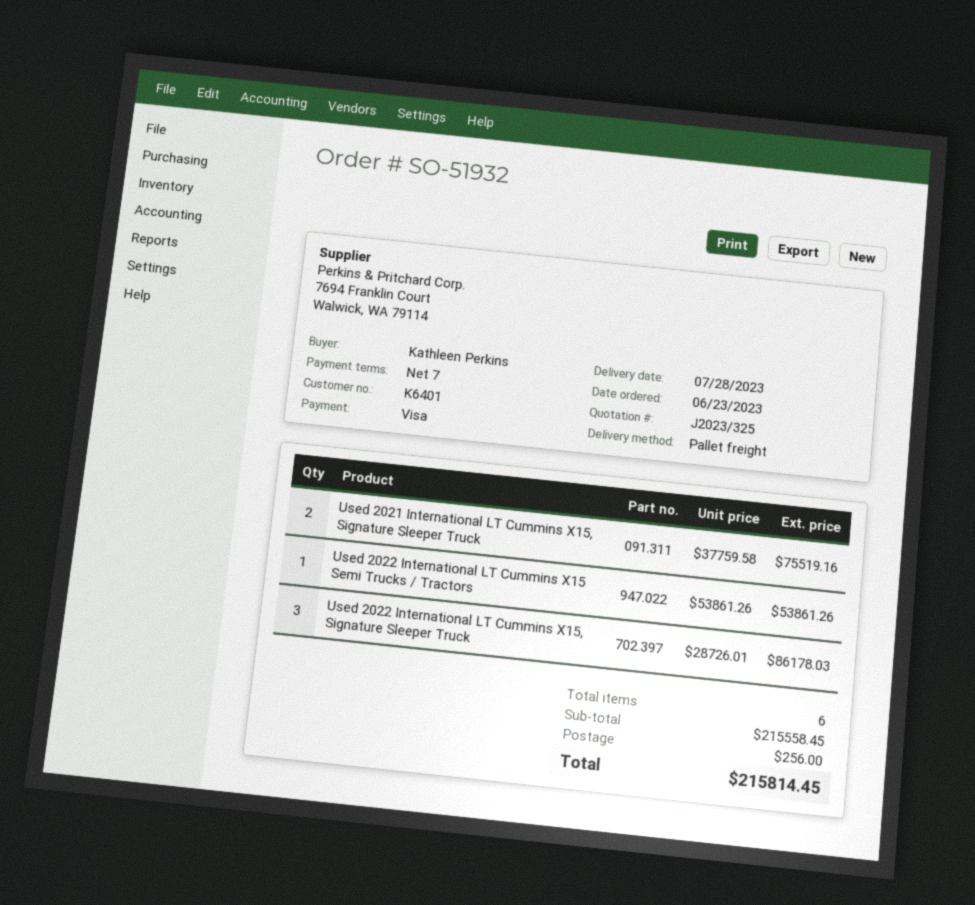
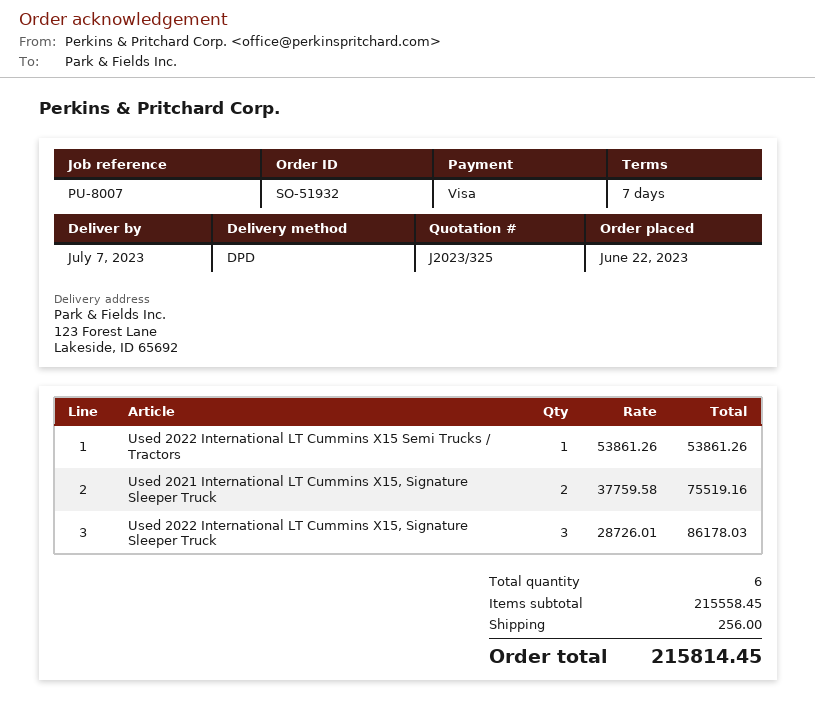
order date: 2023-06-23 -> 2023-06-22
delivery date: 2023-07-28 -> 2023-07-07
shipping method: pallet freight -> DPD

